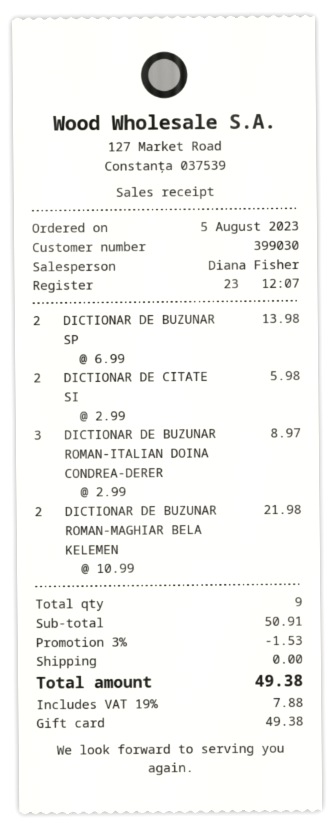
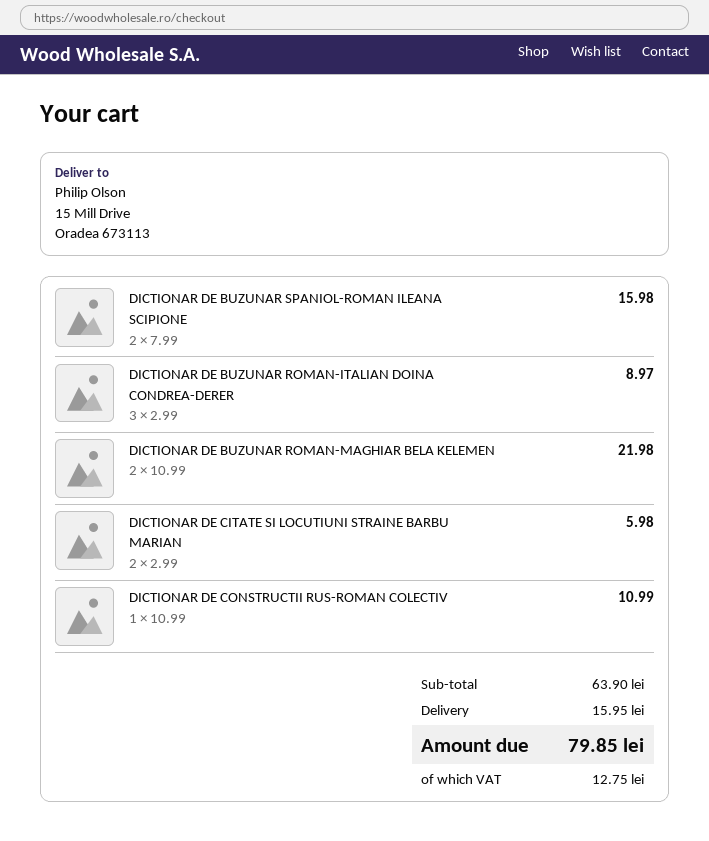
DICTIONAR DE BUZUNAR SP: 2 x 6.99 = 13.98 -> 2 x 7.99 = 15.98
DICTIONAR DE CONSTRUCTII RUS-ROMAN COLECTIV: none -> 1 x 10.99 = 10.99
subtotal: 50.91 -> 63.90
discount: 3% = 1.53 -> none
shipping: 0.00 -> 15.95
tax: 7.88 -> 12.75
total: 49.38 -> 79.85

